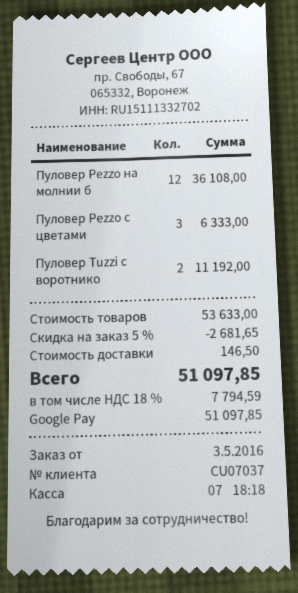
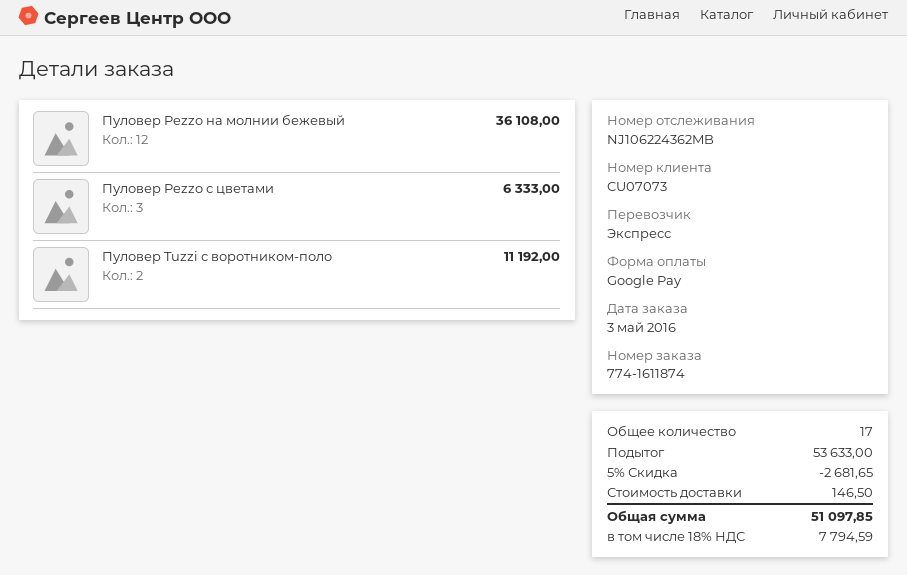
customer number: CU07037 -> CU07073

